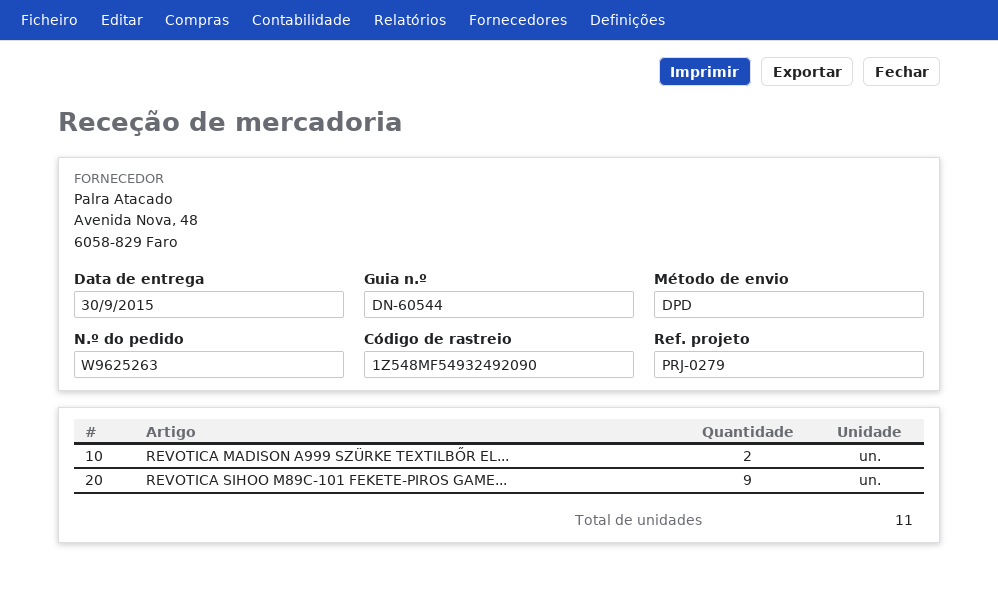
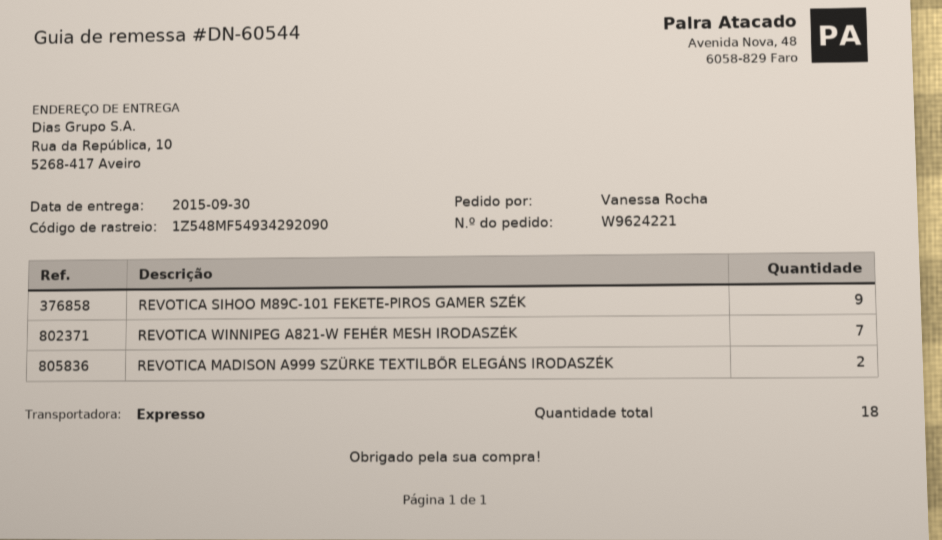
order number: W9625263 -> W9624221
shipping method: DPD -> express
tracking number: 1Z548MF54932492090 -> 1Z548MF54934292090
REVOTICA WINNIPEG A821-W FEHÉR MESH IRODASZÉK: none -> 7
total quantity: 11 -> 18

